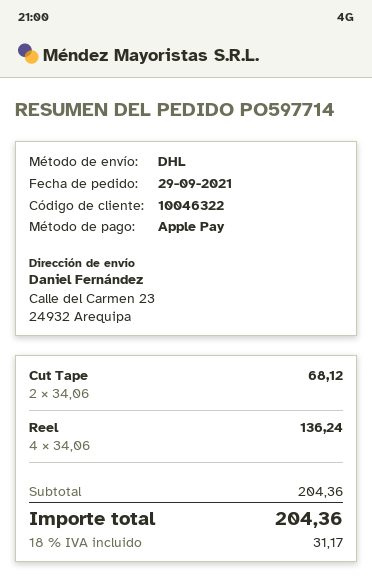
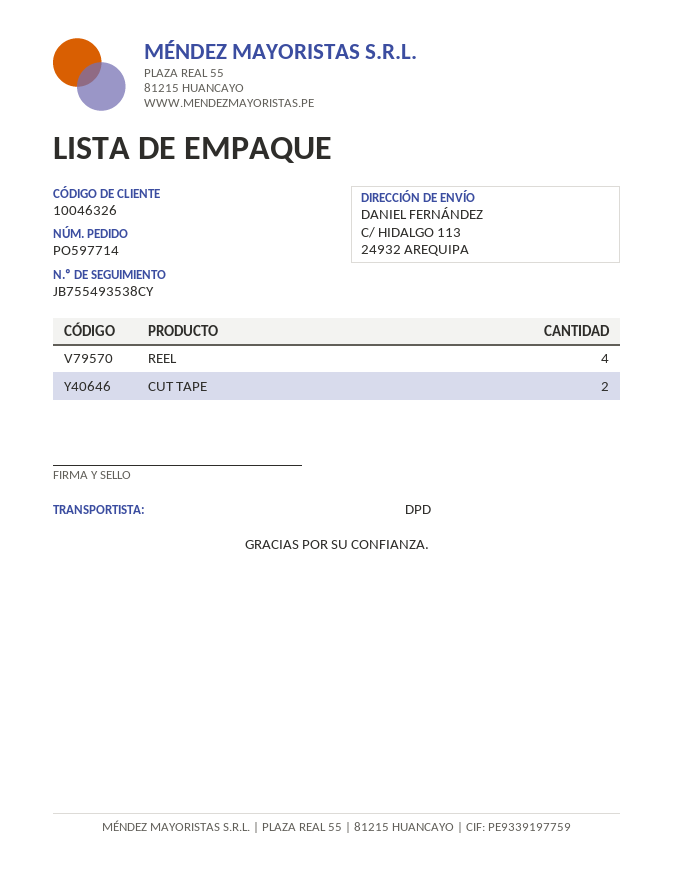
customer number: 10046322 -> 10046326
shipping method: DHL -> DPD
ship to: Calle del Carmen 23, 24932 Arequipa -> C/ HIDALGO 113, 24932 AREQUIPA

